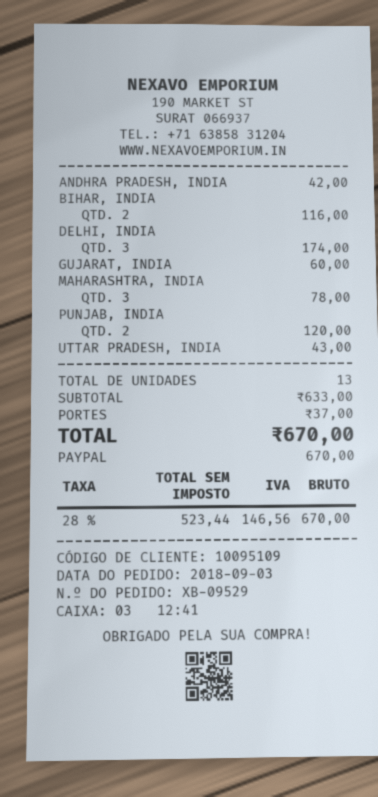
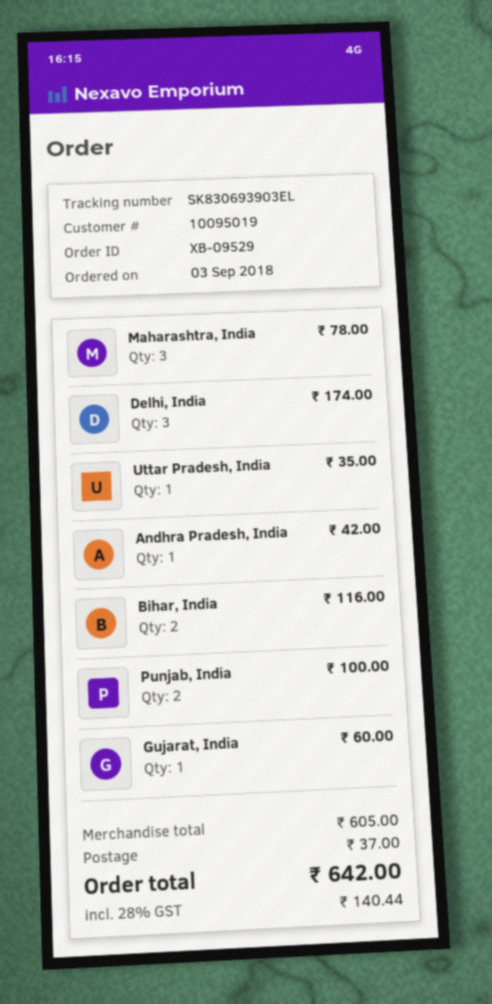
customer number: 10095109 -> 10095019
PUNJAB, INDIA: 2 for 120.00 -> 2 for 100.00
UTTAR PRADESH, INDIA: 1 for 43.00 -> 1 for 35.00
subtotal: 633.00 -> 605.00
tax: 28% = 146.56 -> 28% = 140.44
total: 670.00 -> 642.00

